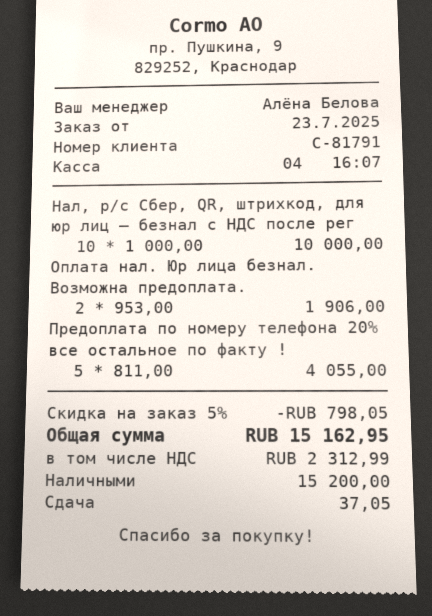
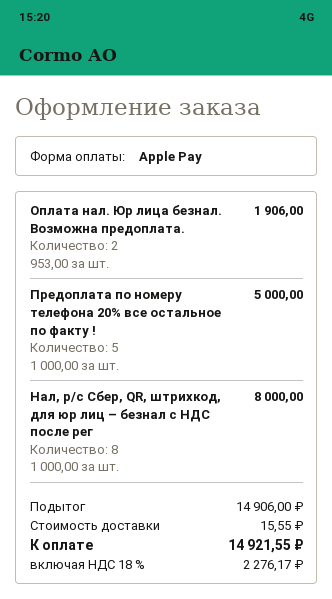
payment method: cash -> Apple Pay
Нал, р/с Сбер, QR, штрихкод, для юр лиц – безнал с НДС после рег: 10 x 1000.00 = 10000.00 -> 8 x 1000.00 = 8000.00
Предоплата по номеру телефона 20% все остальное по факту !: 5 x 811.00 = 4055.00 -> 5 x 1000.00 = 5000.00
discount: 5% = 798.05 -> none
shipping: none -> 15.55
tax: 2312.99 -> 2276.17
total: 15162.95 -> 14921.55

